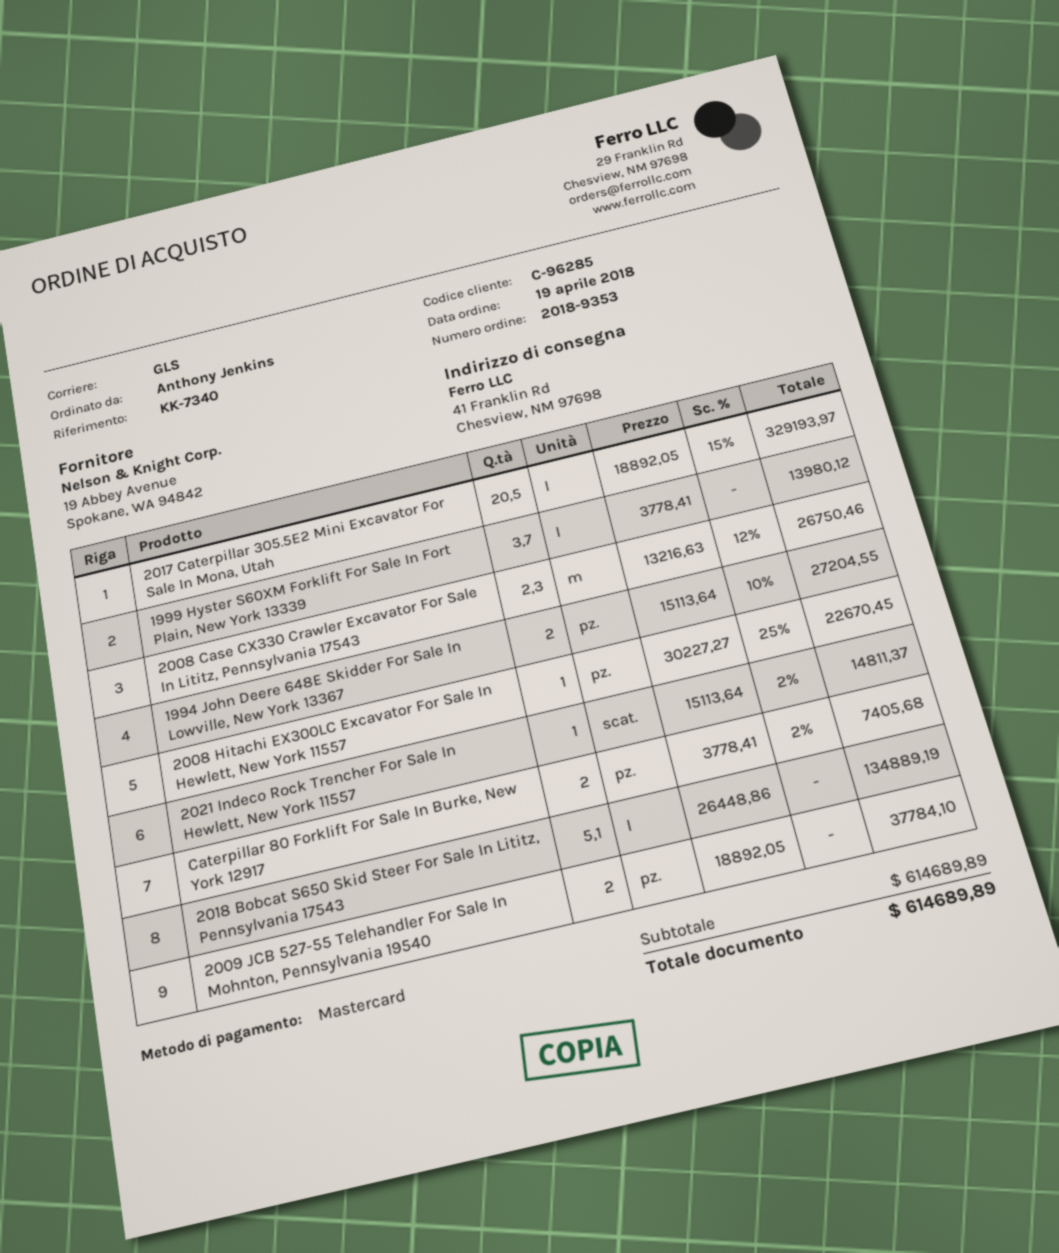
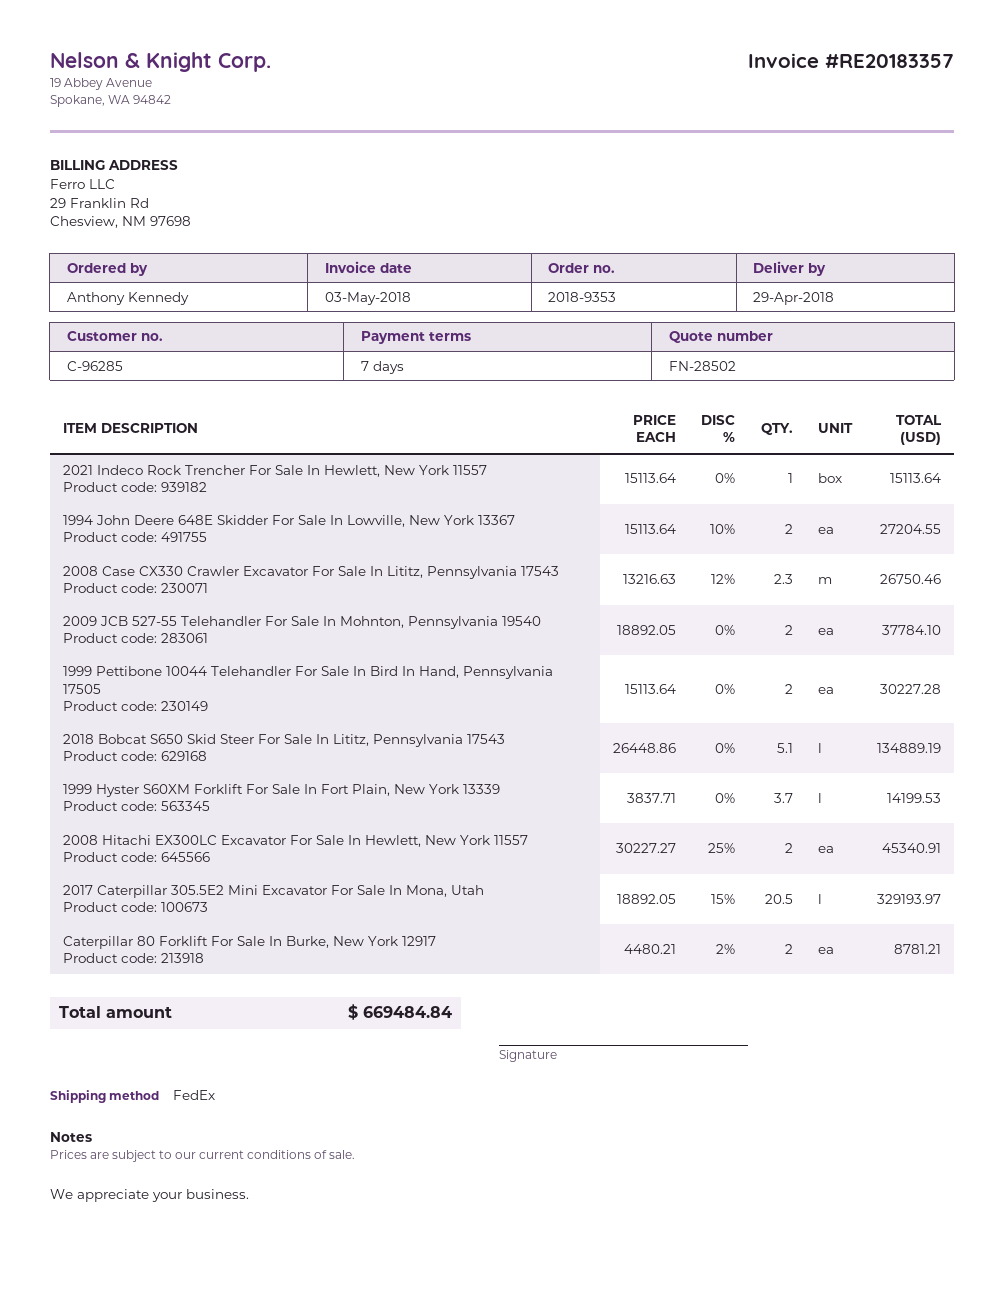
ordered by: Anthony Jenkins -> Anthony Kennedy
shipping method: GLS -> FedEx
1999 Hyster S60XM Forklift For Sale In Fort Plain, New York 13339: 3.7 x 3778.41 = 13980.12 -> 3.7 x 3837.71 = 14199.53
2008 Hitachi EX300LC Excavator For Sale In Hewlett, New York 11557: 1 x 30227.27 - 25% = 22670.45 -> 2 x 30227.27 - 25% = 45340.91
2021 Indeco Rock Trencher For Sale In Hewlett, New York 11557: 1 x 15113.64 - 2% = 14811.37 -> 1 x 15113.64 = 15113.64
Caterpillar 80 Forklift For Sale In Burke, New York 12917: 2 x 3778.41 - 2% = 7405.68 -> 2 x 4480.21 - 2% = 8781.21
1999 Pettibone 10044 Telehandler For Sale In Bird In Hand, Pennsylvania 17505: none -> 2 x 15113.64 = 30227.28
total: 614689.89 -> 669484.84

